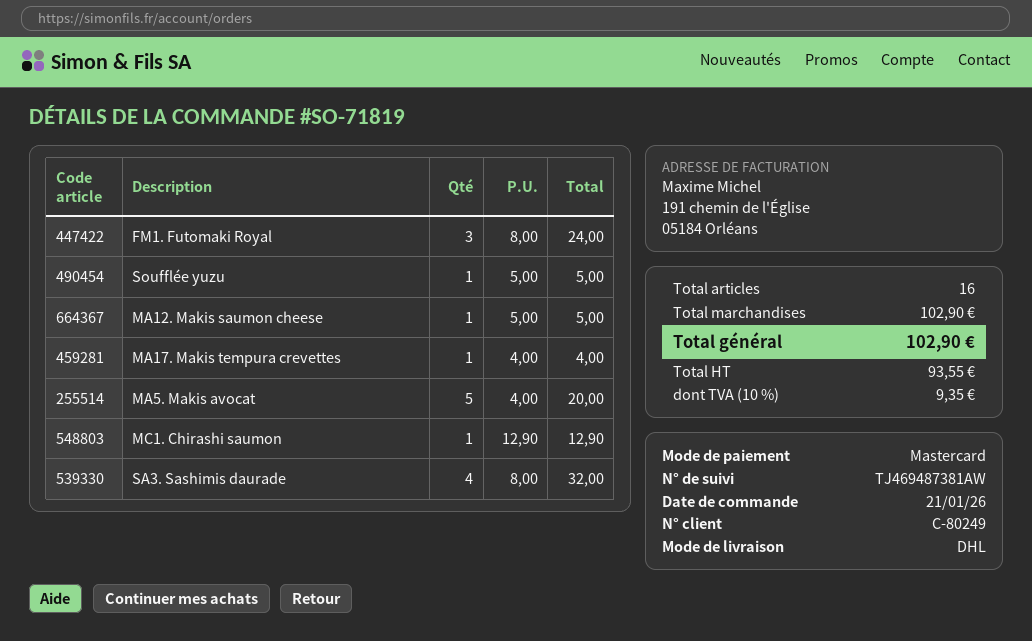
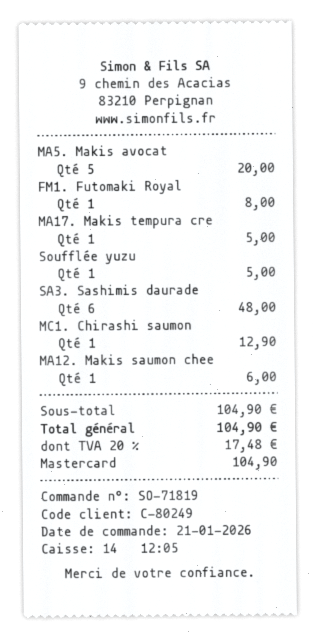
FM1. Futomaki Royal: 3 for 24.00 -> 1 for 8.00
MA12. Makis saumon cheese: 1 for 5.00 -> 1 for 6.00
MA17. Makis tempura crevettes: 1 for 4.00 -> 1 for 5.00
SA3. Sashimis daurade: 4 for 32.00 -> 6 for 48.00
subtotal: 102.90 -> 104.90
tax: 10% = 9.35 -> 20% = 17.48
total: 102.90 -> 104.90

